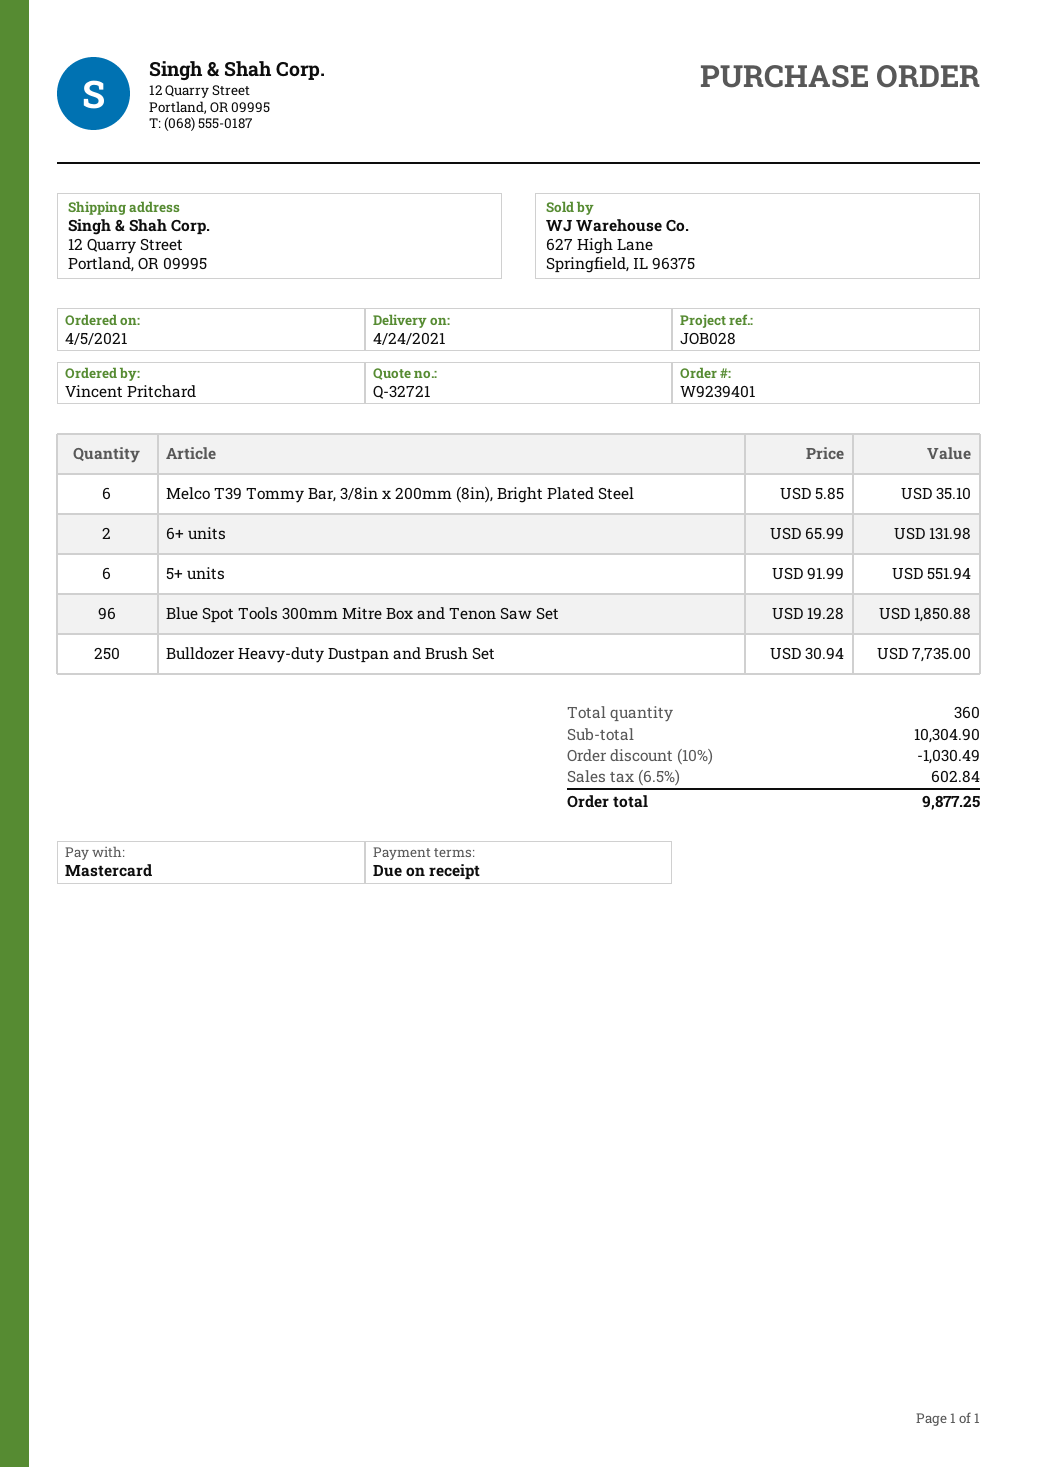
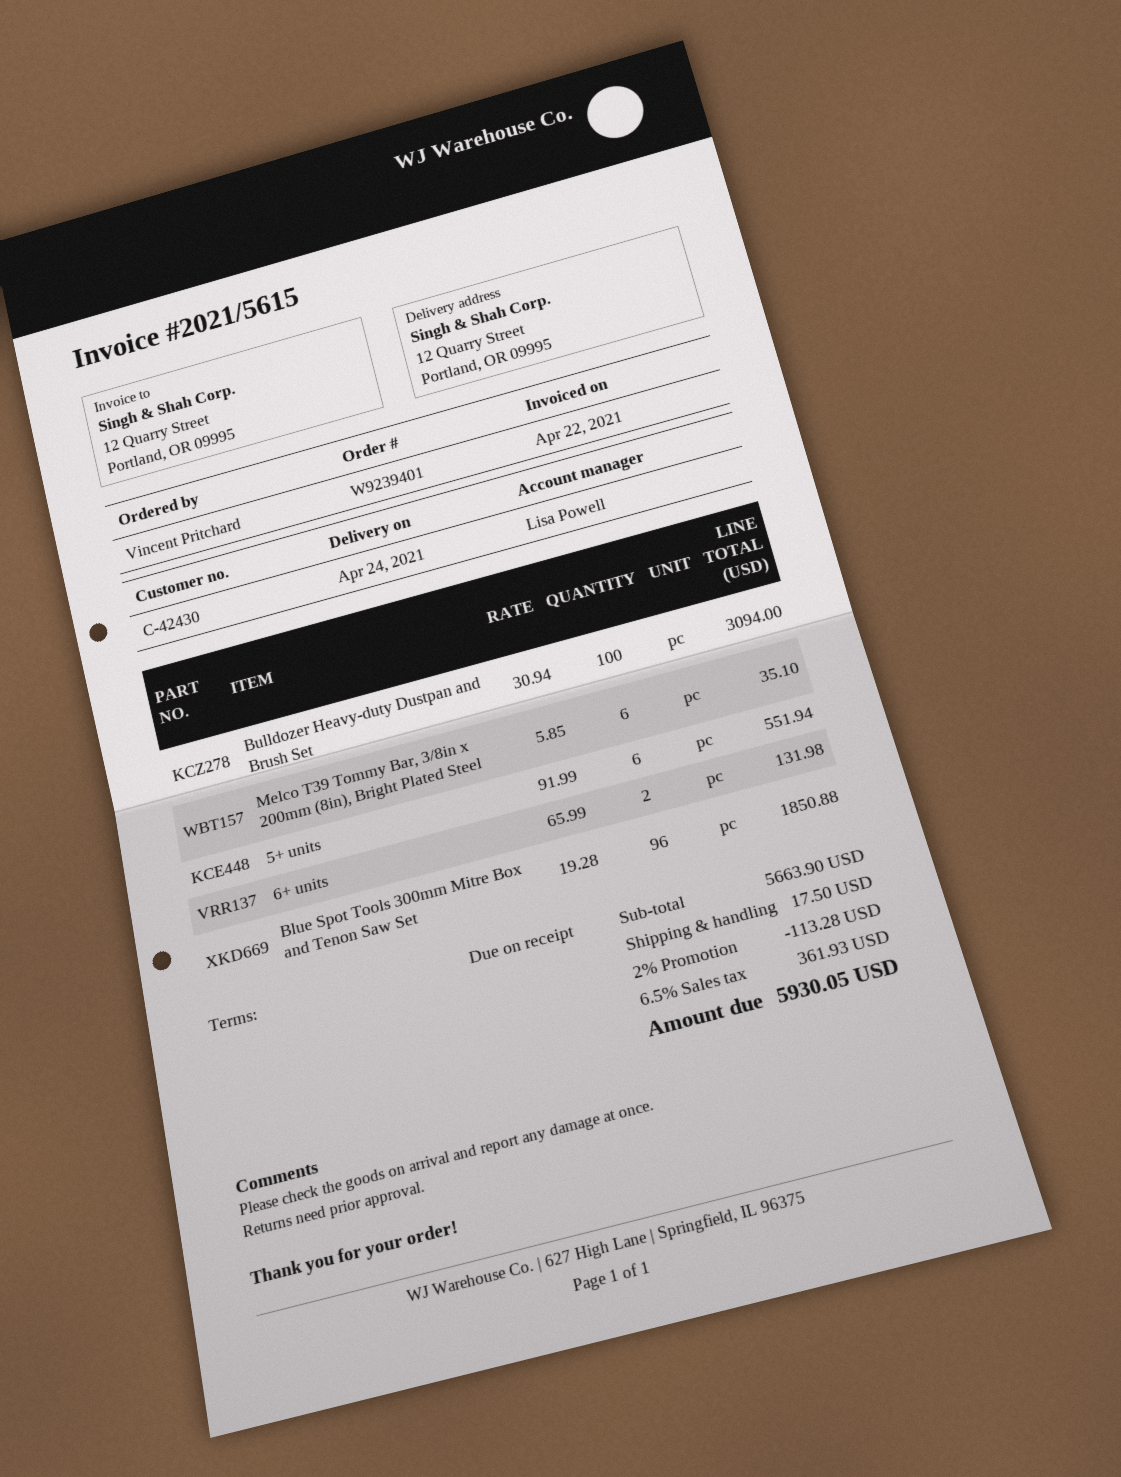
Bulldozer Heavy-duty Dustpan and Brush Set: 250 x 30.94 = 7735.00 -> 100 x 30.94 = 3094.00
subtotal: 10304.90 -> 5663.90
discount: 10% = 1030.49 -> 2% = 113.28
shipping: none -> 17.50
tax: 6.5% = 602.84 -> 6.5% = 361.93
total: 9877.25 -> 5930.05

